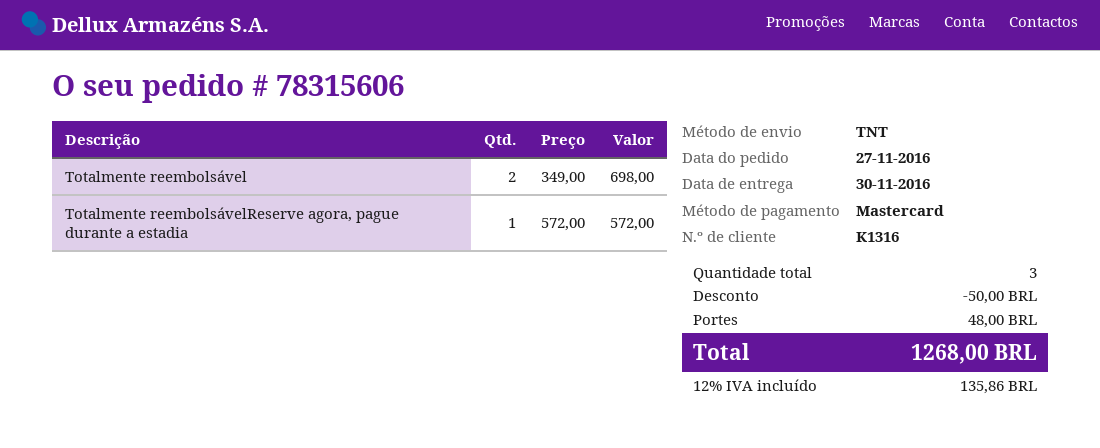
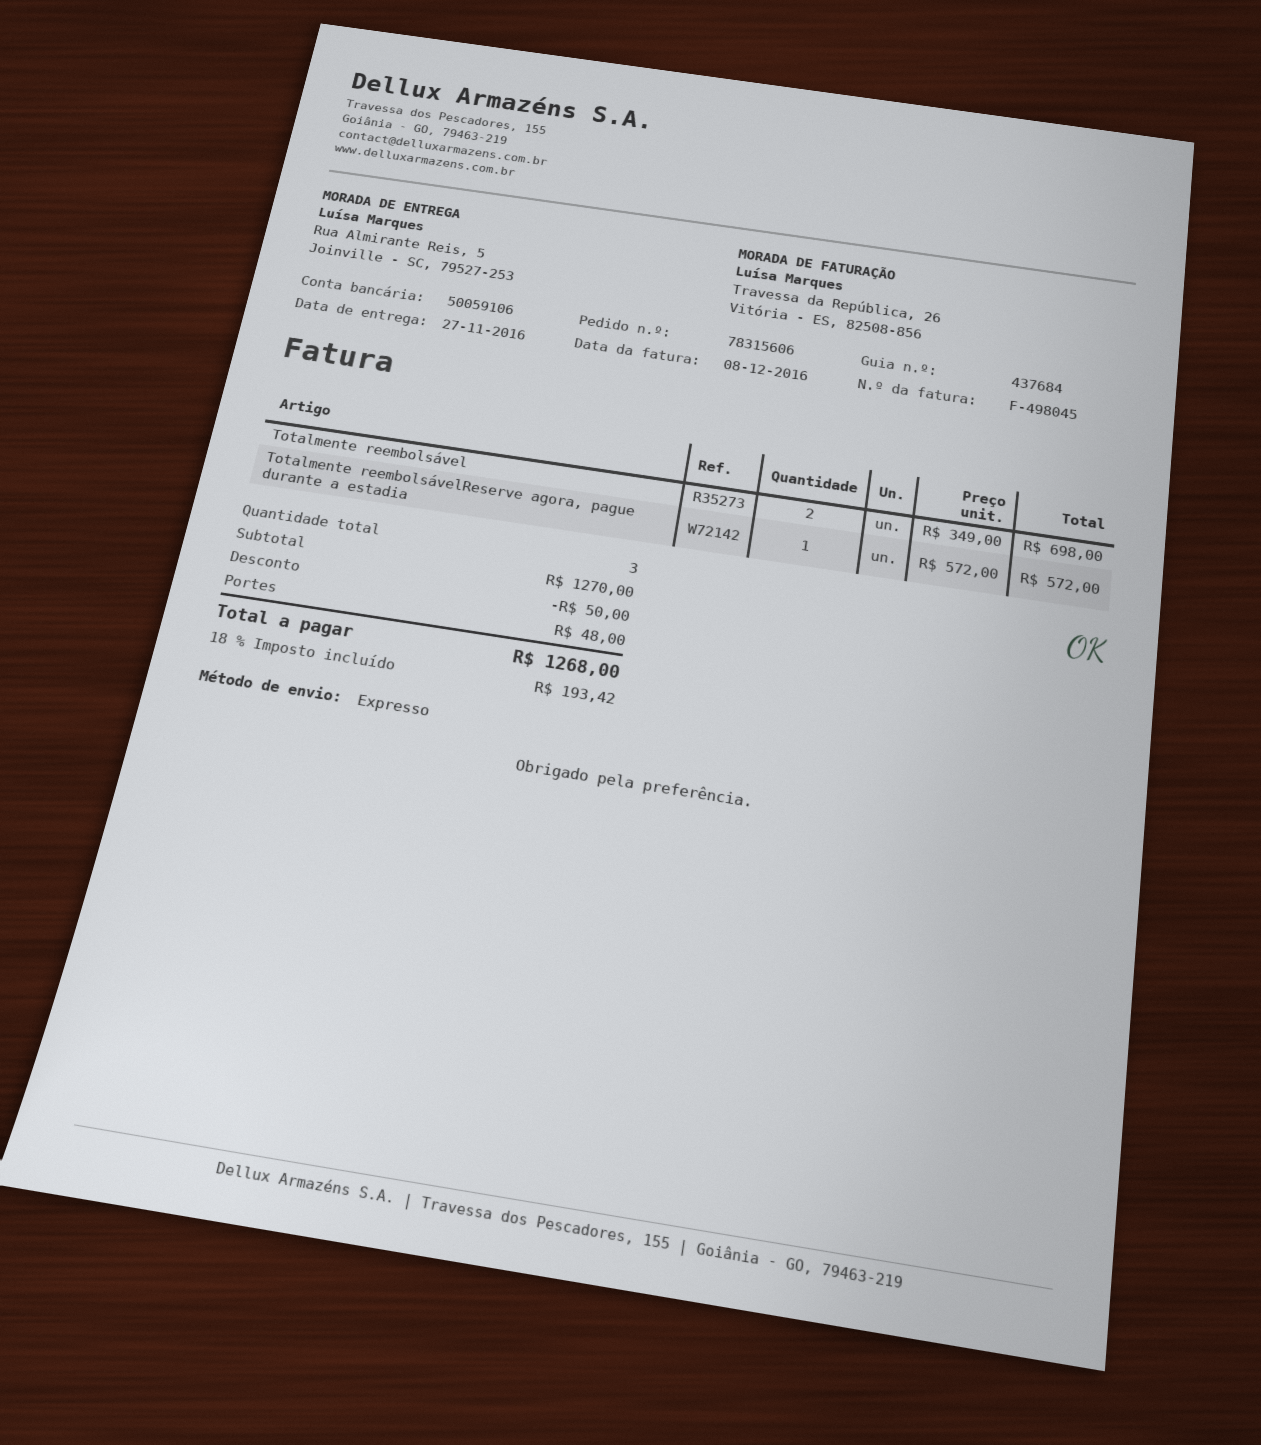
delivery date: 2016-11-30 -> 2016-11-27
shipping method: TNT -> express
tax: 12% = 135.86 -> 18% = 193.42

